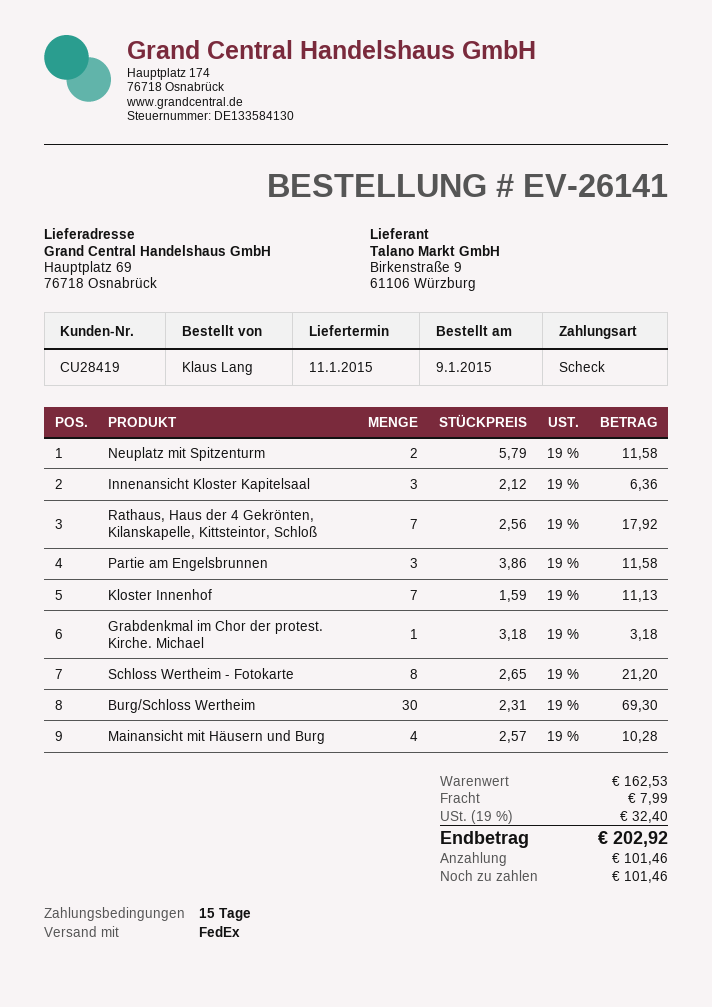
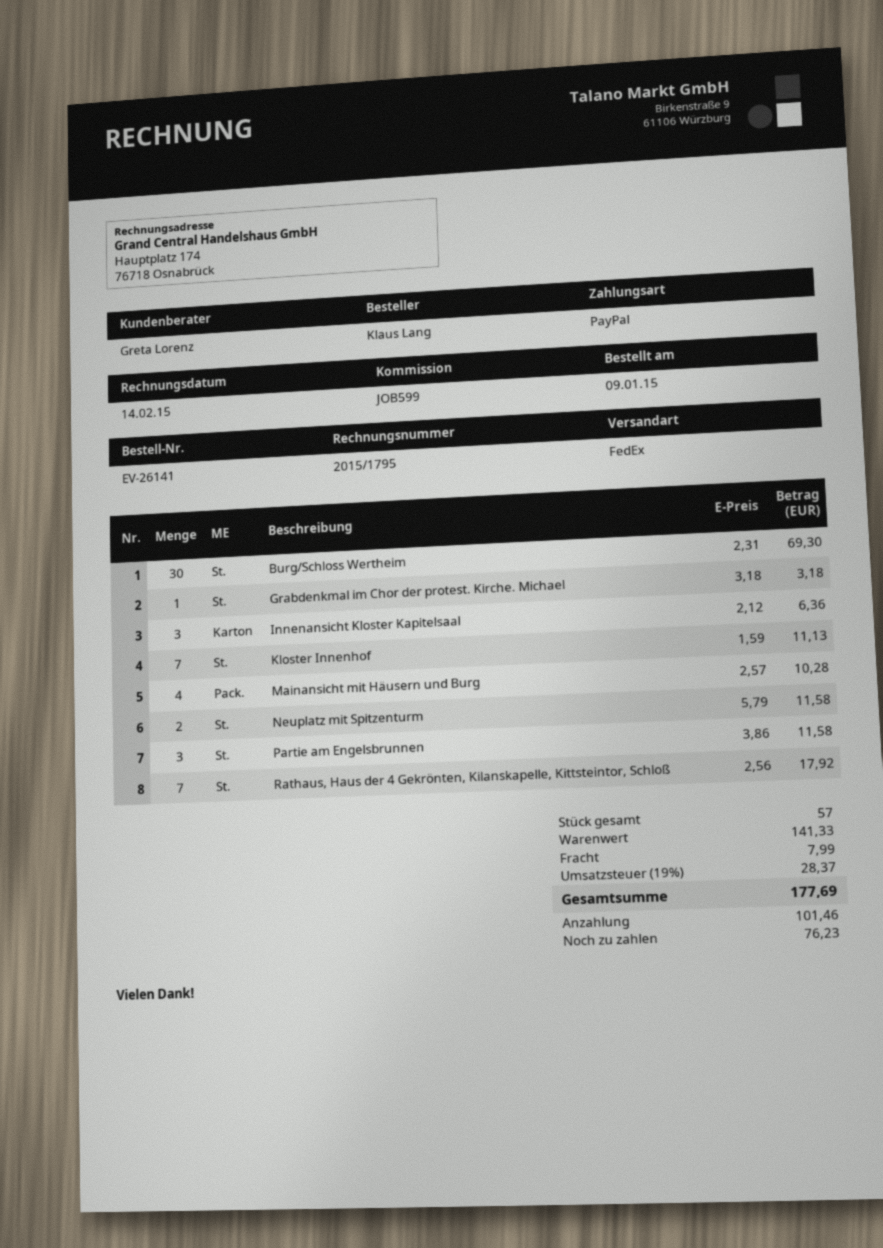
payment method: cheque -> PayPal
Schloss Wertheim - Fotokarte: 8 x 2.65 = 21.20 -> none
subtotal: 162.53 -> 141.33
tax: 19% = 32.40 -> 19% = 28.37
total: 202.92 -> 177.69
balance: 101.46 -> 76.23

